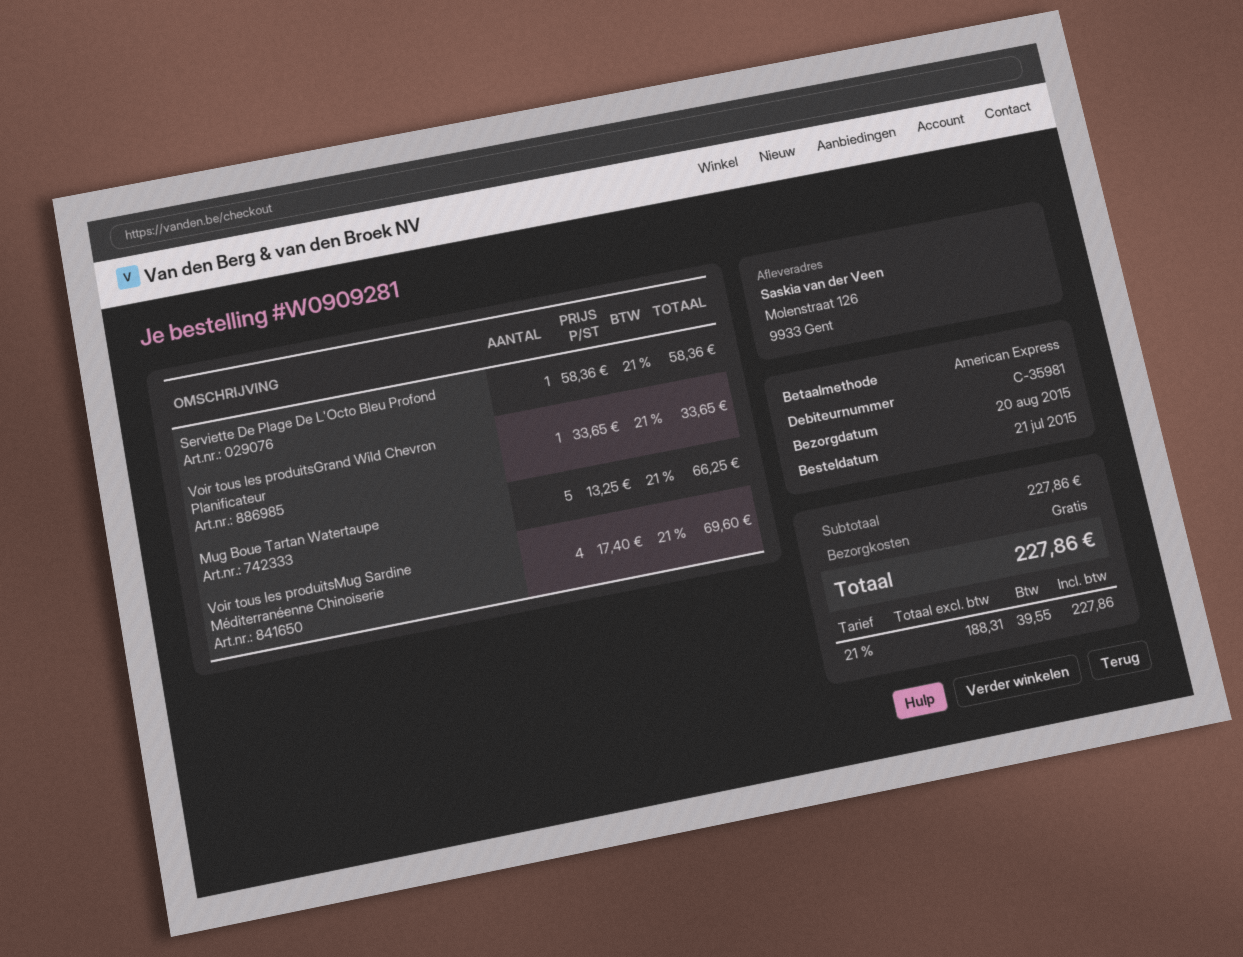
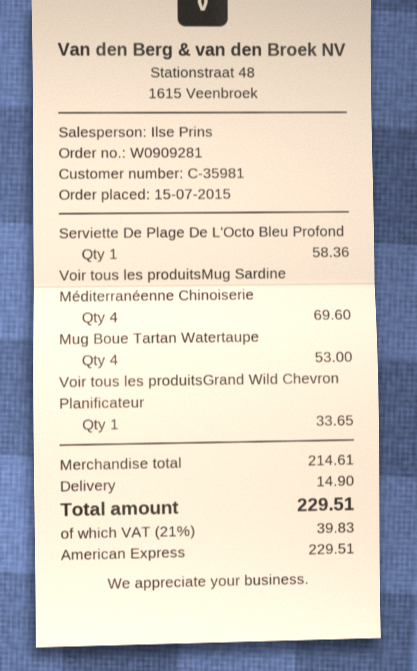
order date: 2015-07-21 -> 2015-07-15
Mug Boue Tartan Watertaupe: 5 for 66.25 -> 4 for 53.00
subtotal: 227.86 -> 214.61
shipping: 0.00 -> 14.90
tax: 21% = 39.55 -> 21% = 39.83
total: 227.86 -> 229.51

